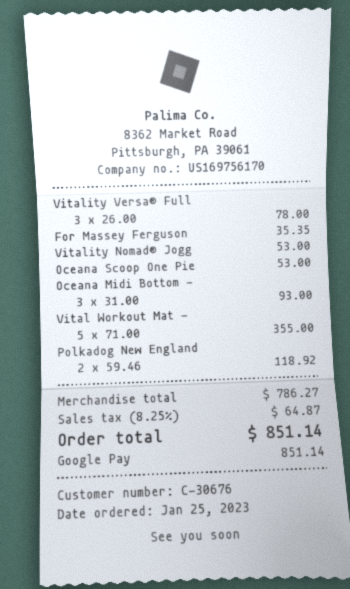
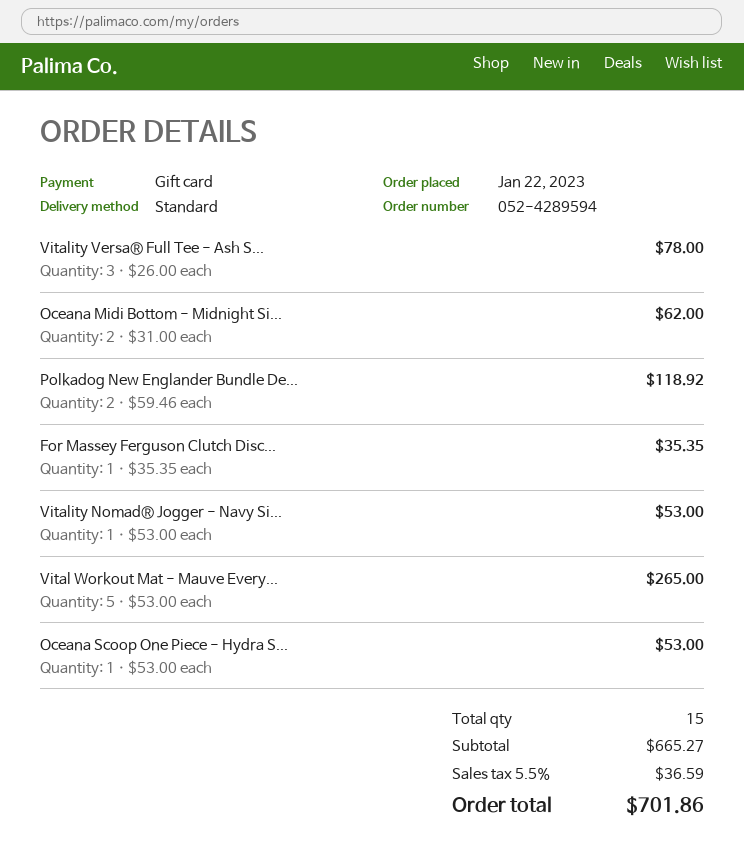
order date: 2023-01-25 -> 2023-01-22
payment method: Google Pay -> gift card
Oceana Midi Bottom -: 3 x 31.00 = 93.00 -> 2 x 31.00 = 62.00
Vital Workout Mat -: 5 x 71.00 = 355.00 -> 5 x 53.00 = 265.00
subtotal: 786.27 -> 665.27
tax: 8.25% = 64.87 -> 5.5% = 36.59
total: 851.14 -> 701.86

